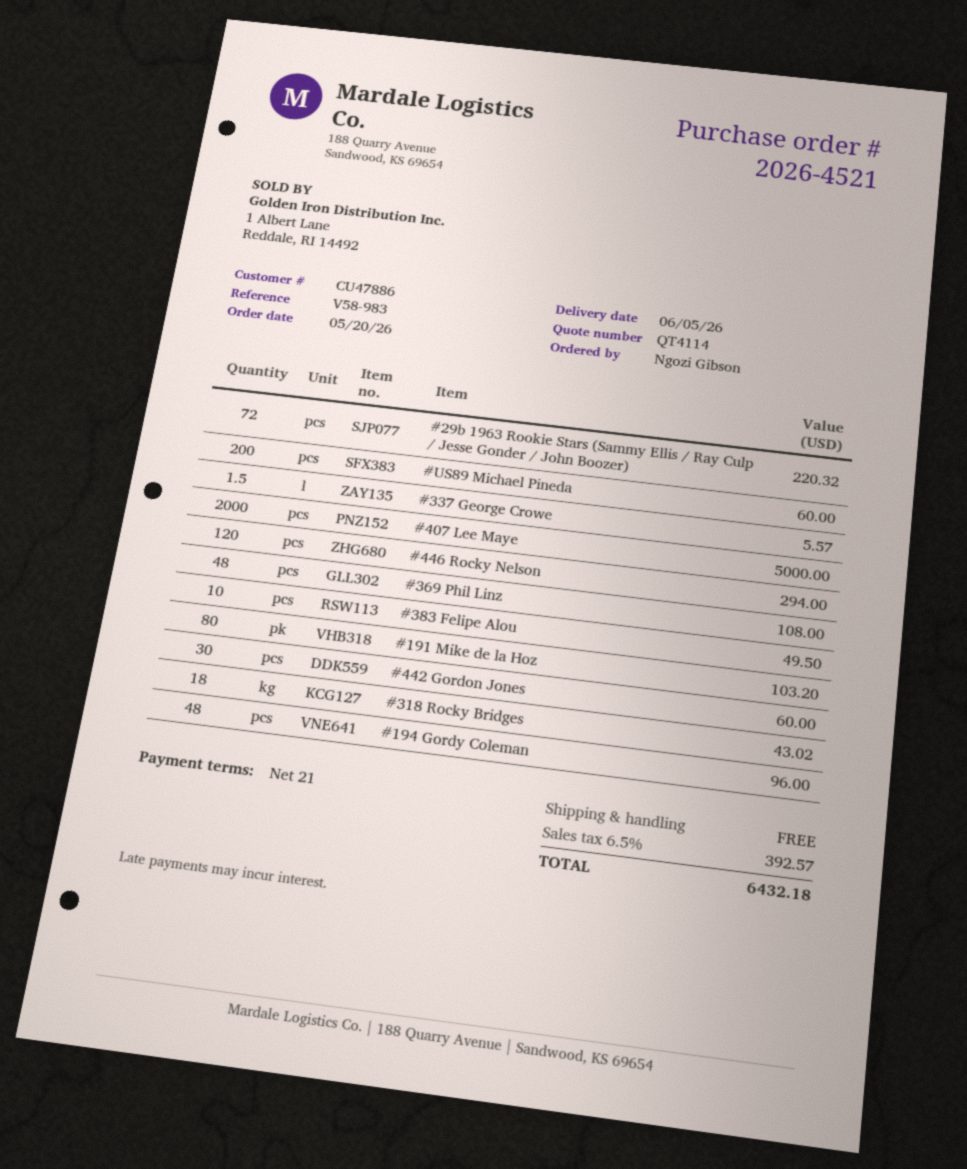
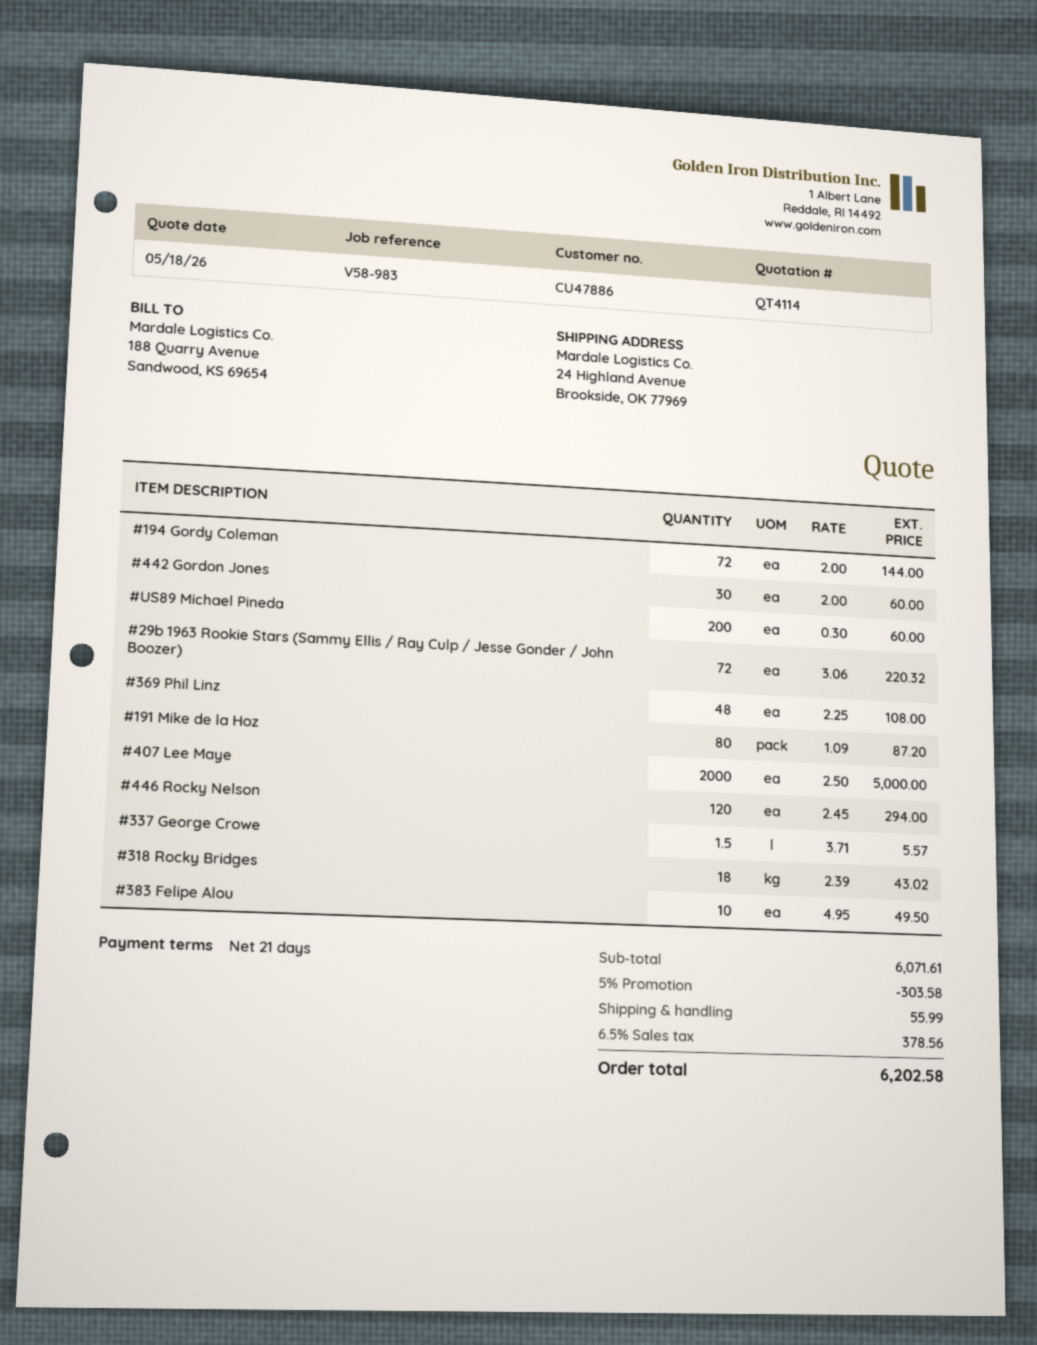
#191 Mike de la Hoz: 80 for 103.20 -> 80 for 87.20
#194 Gordy Coleman: 48 for 96.00 -> 72 for 144.00
discount: none -> 5% = 303.58
shipping: 0.00 -> 55.99
tax: 6.5% = 392.57 -> 6.5% = 378.56
total: 6432.18 -> 6202.58

